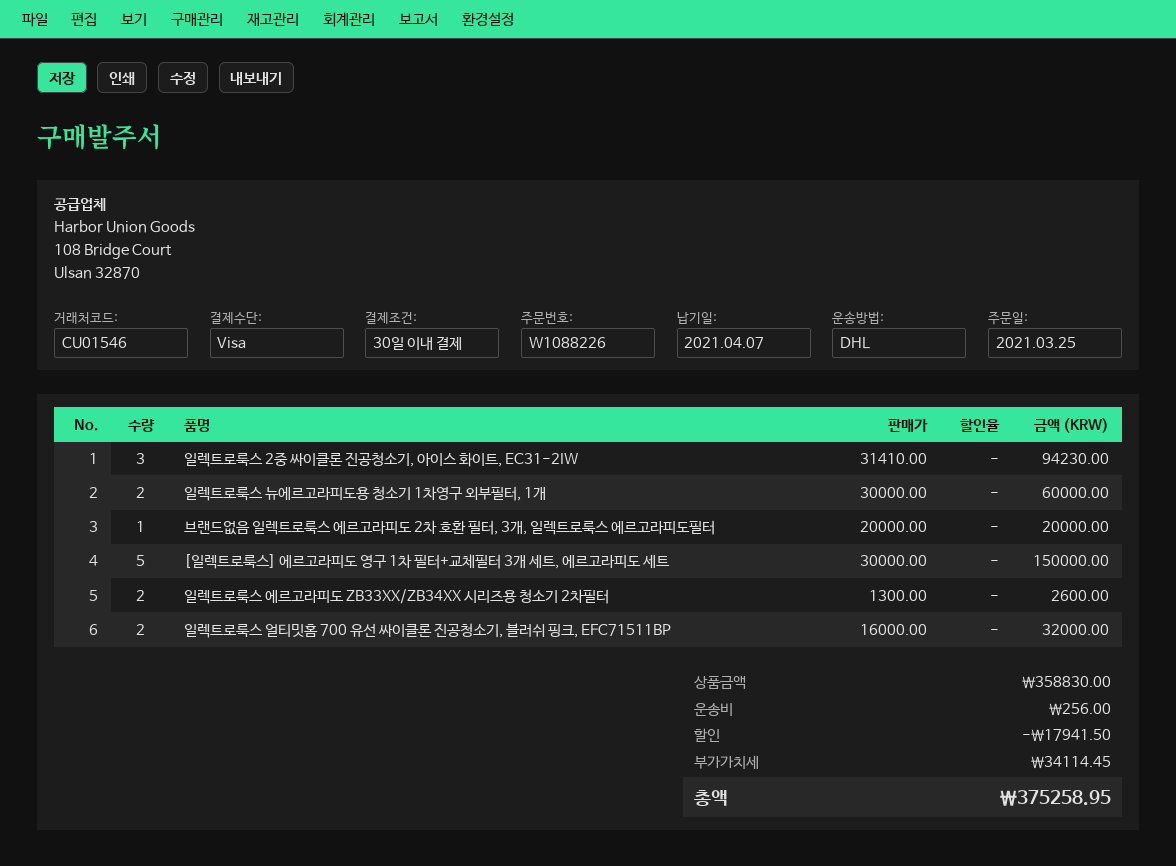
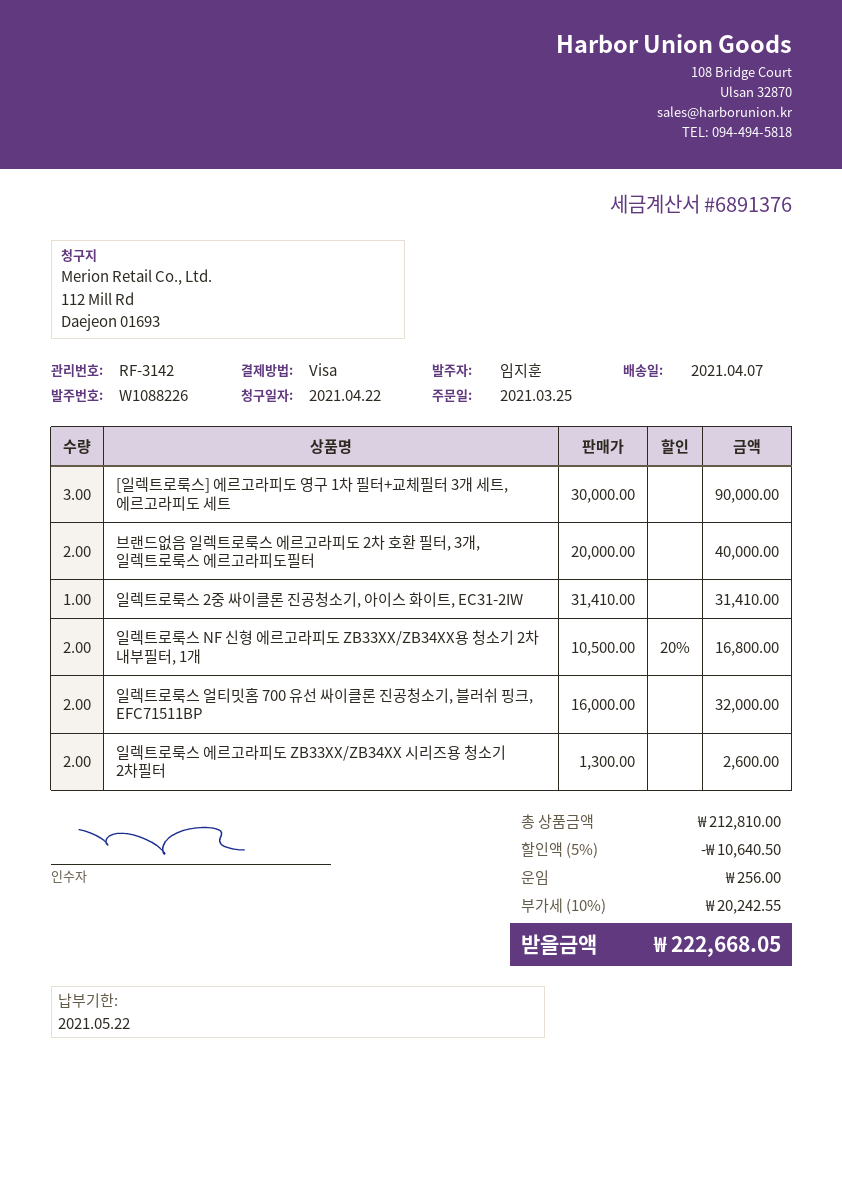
일렉트로룩스 2중 싸이클론 진공청소기, 아이스 화이트, EC31-2IW: 3 x 31410.00 = 94230.00 -> 1 x 31410.00 = 31410.00
일렉트로룩스 뉴에르고라피도용 청소기 1차영구 외부필터, 1개: 2 x 30000.00 = 60000.00 -> none
브랜드없음 일렉트로룩스 에르고라피도 2차 호환 필터, 3개, 일렉트로룩스 에르고라피도필터: 1 x 20000.00 = 20000.00 -> 2 x 20000.00 = 40000.00
[일렉트로룩스] 에르고라피도 영구 1차 필터+교체필터 3개 세트, 에르고라피도 세트: 5 x 30000.00 = 150000.00 -> 3 x 30000.00 = 90000.00
일렉트로룩스 NF 신형 에르고라피도 ZB33XX/ZB34XX용 청소기 2차 내부필터, 1개: none -> 2 x 10500.00 - 20% = 16800.00
subtotal: 358830.00 -> 212810.00
discount: 17941.50 -> 10640.50
tax: 34114.45 -> 20242.55
total: 375258.95 -> 222668.05

